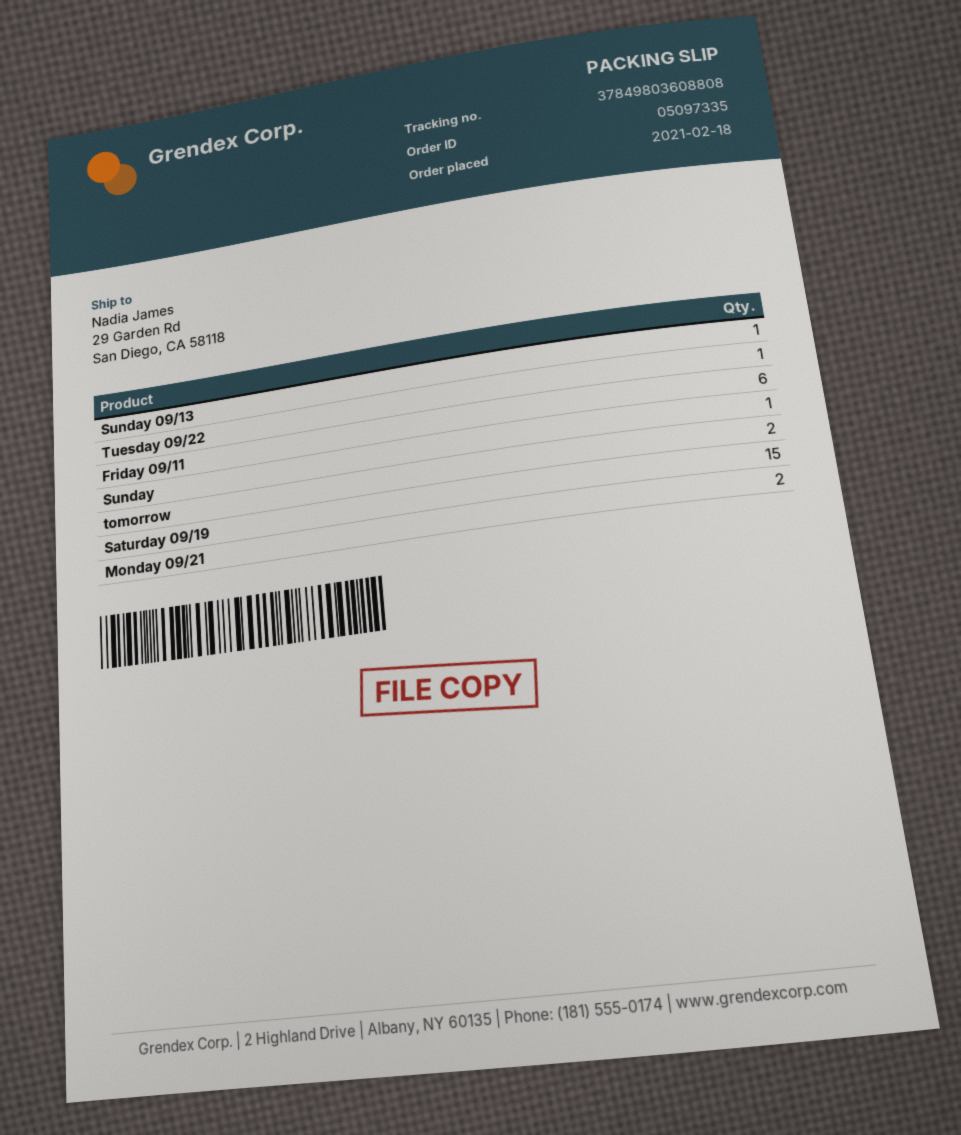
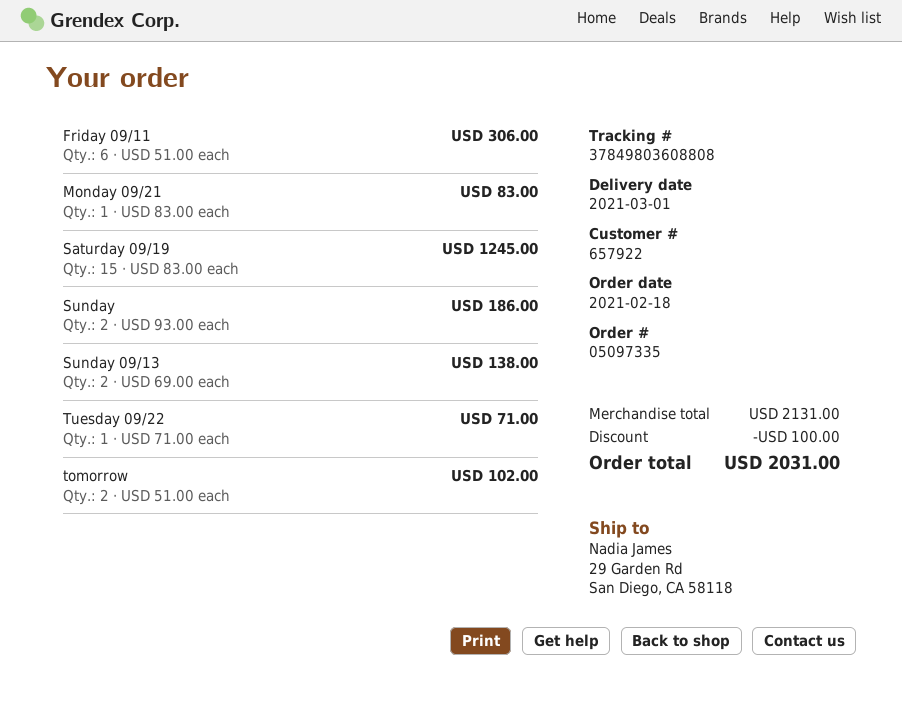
Sunday 09/13: 1 -> 2
Sunday: 1 -> 2
Monday 09/21: 2 -> 1

